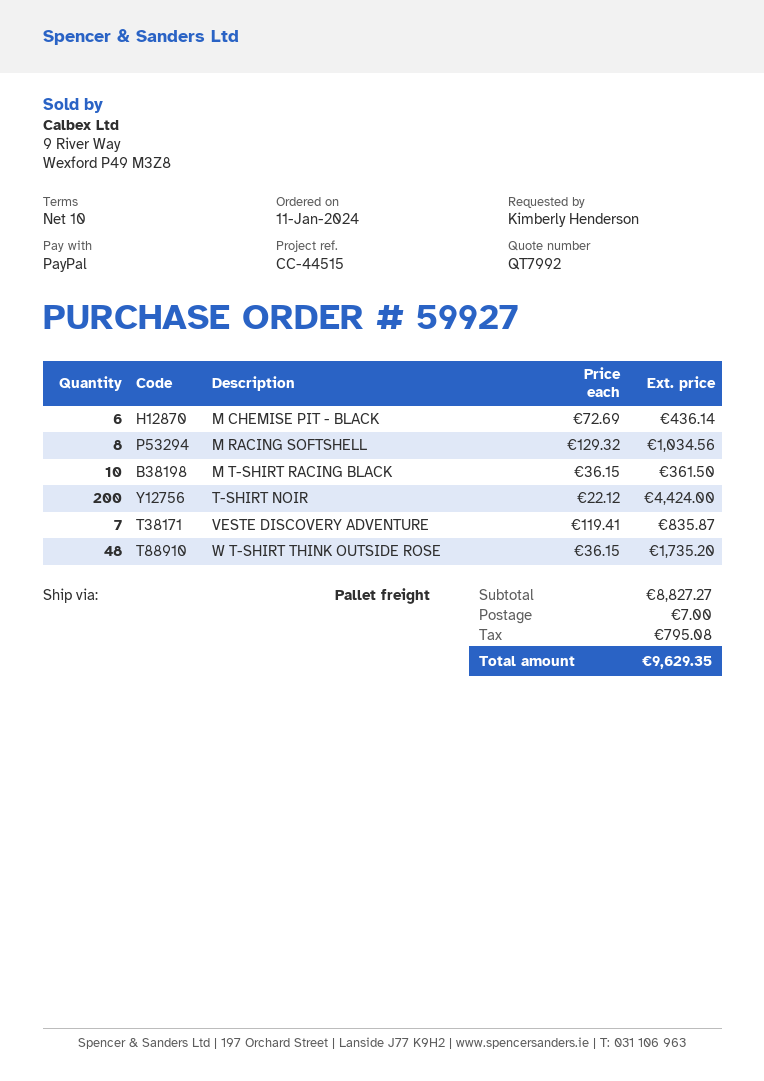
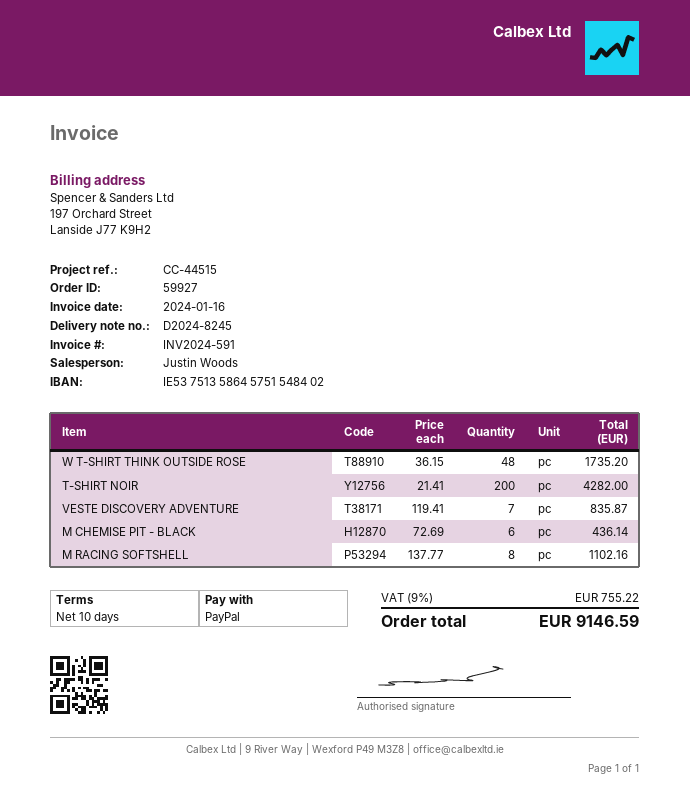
M RACING SOFTSHELL: 8 x 129.32 = 1034.56 -> 8 x 137.77 = 1102.16
M T-SHIRT RACING BLACK: 10 x 36.15 = 361.50 -> none
T-SHIRT NOIR: 200 x 22.12 = 4424.00 -> 200 x 21.41 = 4282.00
shipping: 7.00 -> none
tax: 795.08 -> 755.22
total: 9629.35 -> 9146.59

